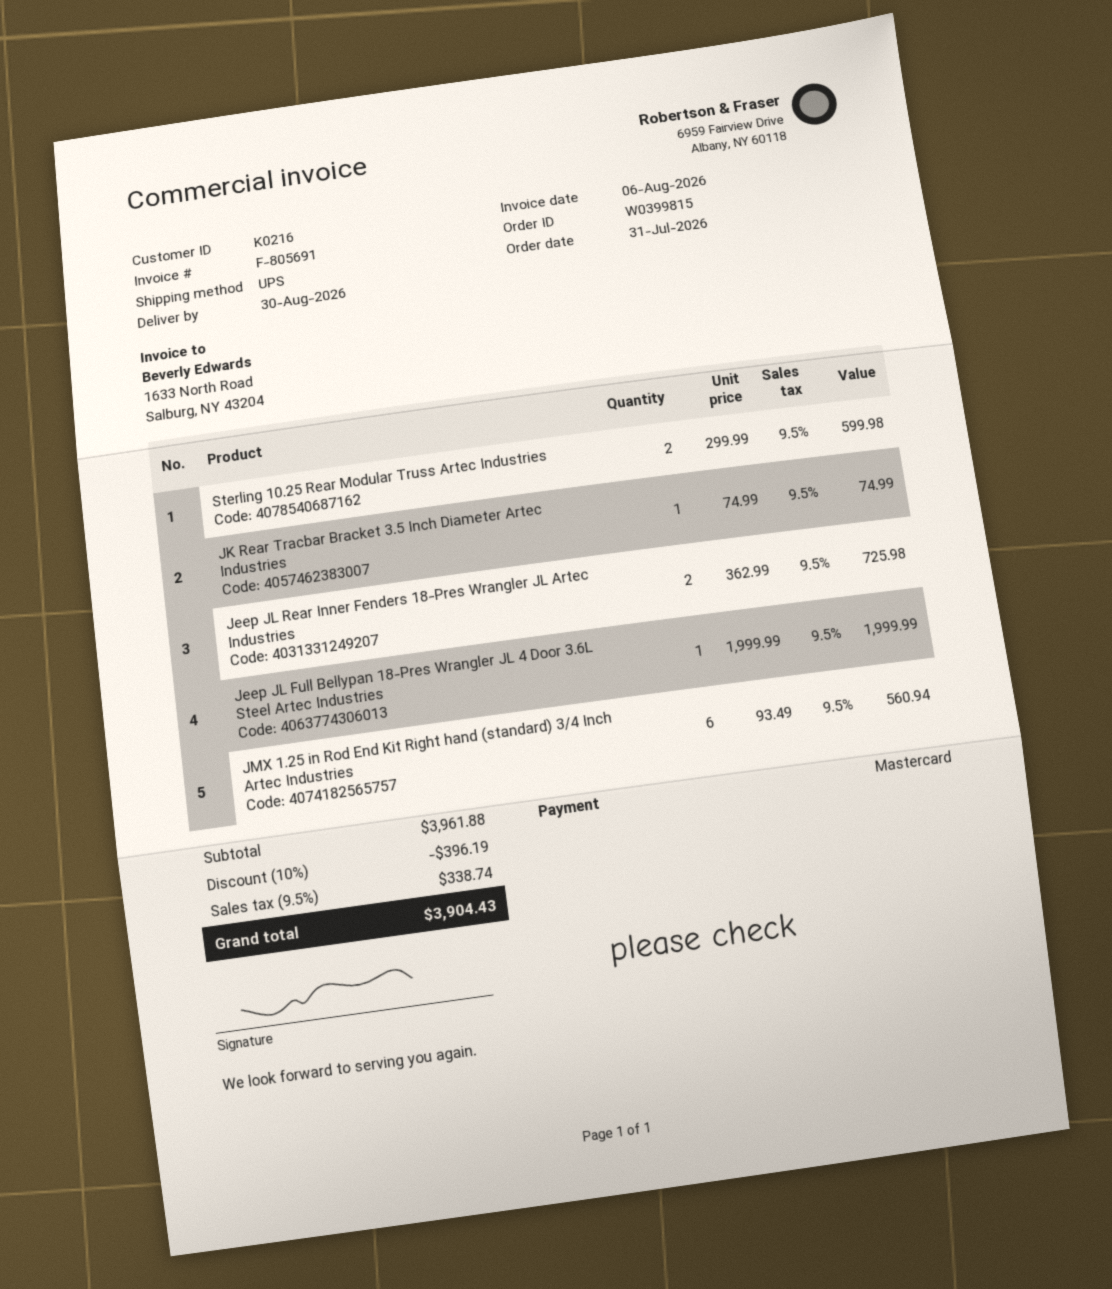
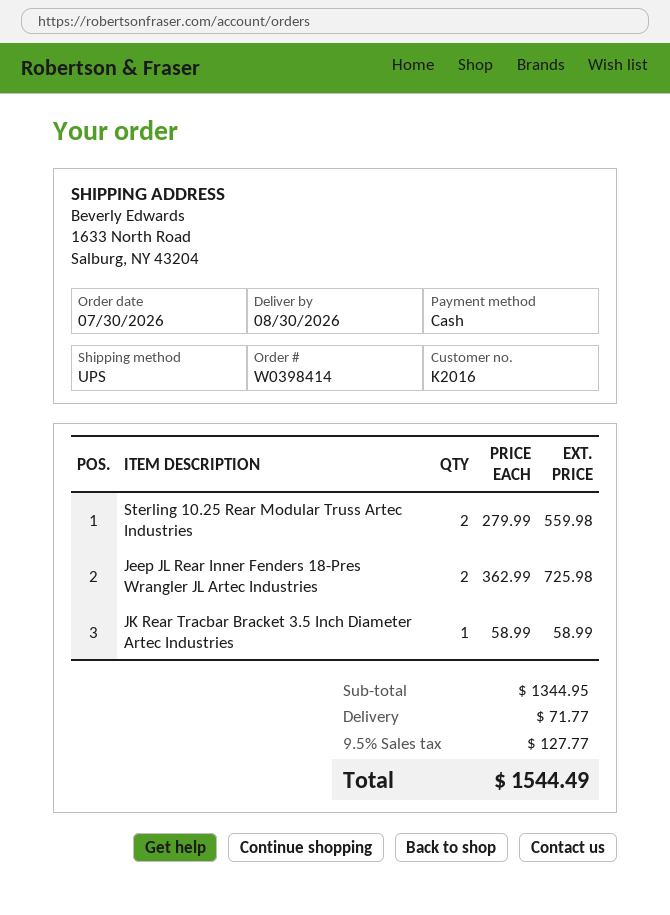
order number: W0399815 -> W0398414
order date: 2026-07-31 -> 2026-07-30
customer number: K0216 -> K2016
payment method: Mastercard -> cash
Sterling 10.25 Rear Modular Truss Artec Industries: 2 x 299.99 = 599.98 -> 2 x 279.99 = 559.98
JK Rear Tracbar Bracket 3.5 Inch Diameter Artec Industries: 1 x 74.99 = 74.99 -> 1 x 58.99 = 58.99
Jeep JL Full Bellypan 18-Pres Wrangler JL 4 Door 3.6L Steel Artec Industries: 1 x 1999.99 = 1999.99 -> none
JMX 1.25 in Rod End Kit Right hand (standard) 3/4 Inch Artec Industries: 6 x 93.49 = 560.94 -> none
subtotal: 3961.88 -> 1344.95
discount: 10% = 396.19 -> none
shipping: none -> 71.77
tax: 9.5% = 338.74 -> 9.5% = 127.77
total: 3904.43 -> 1544.49

